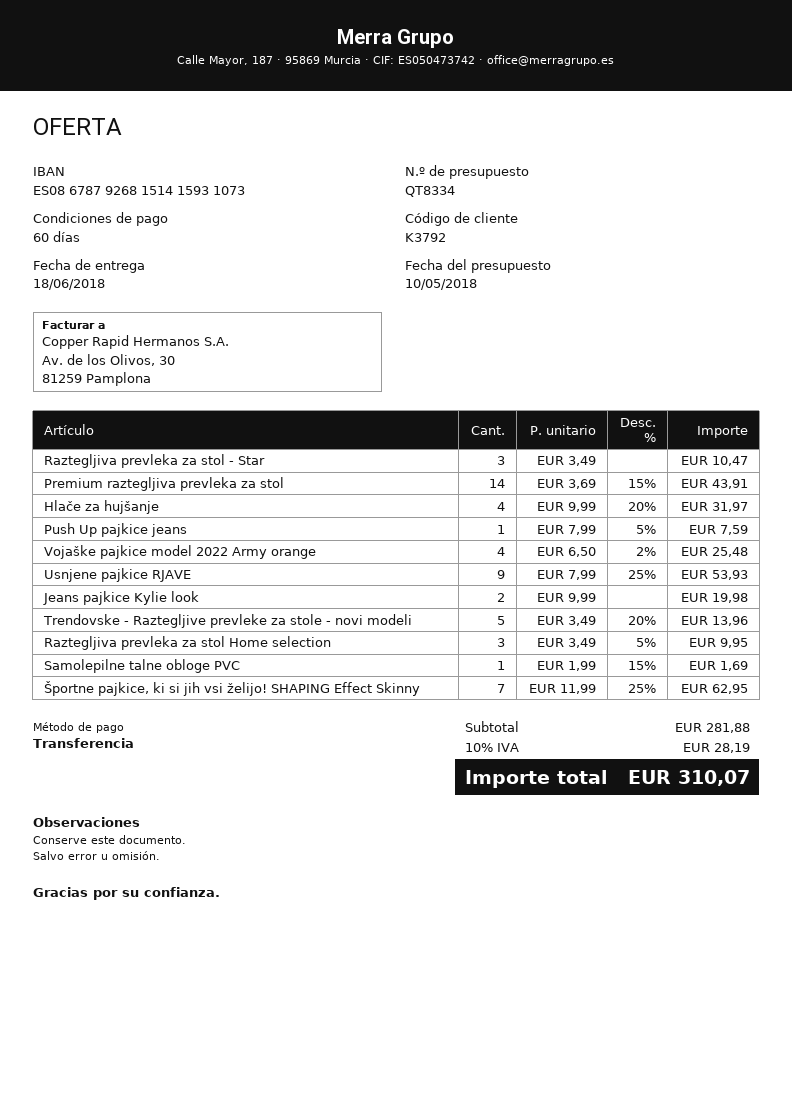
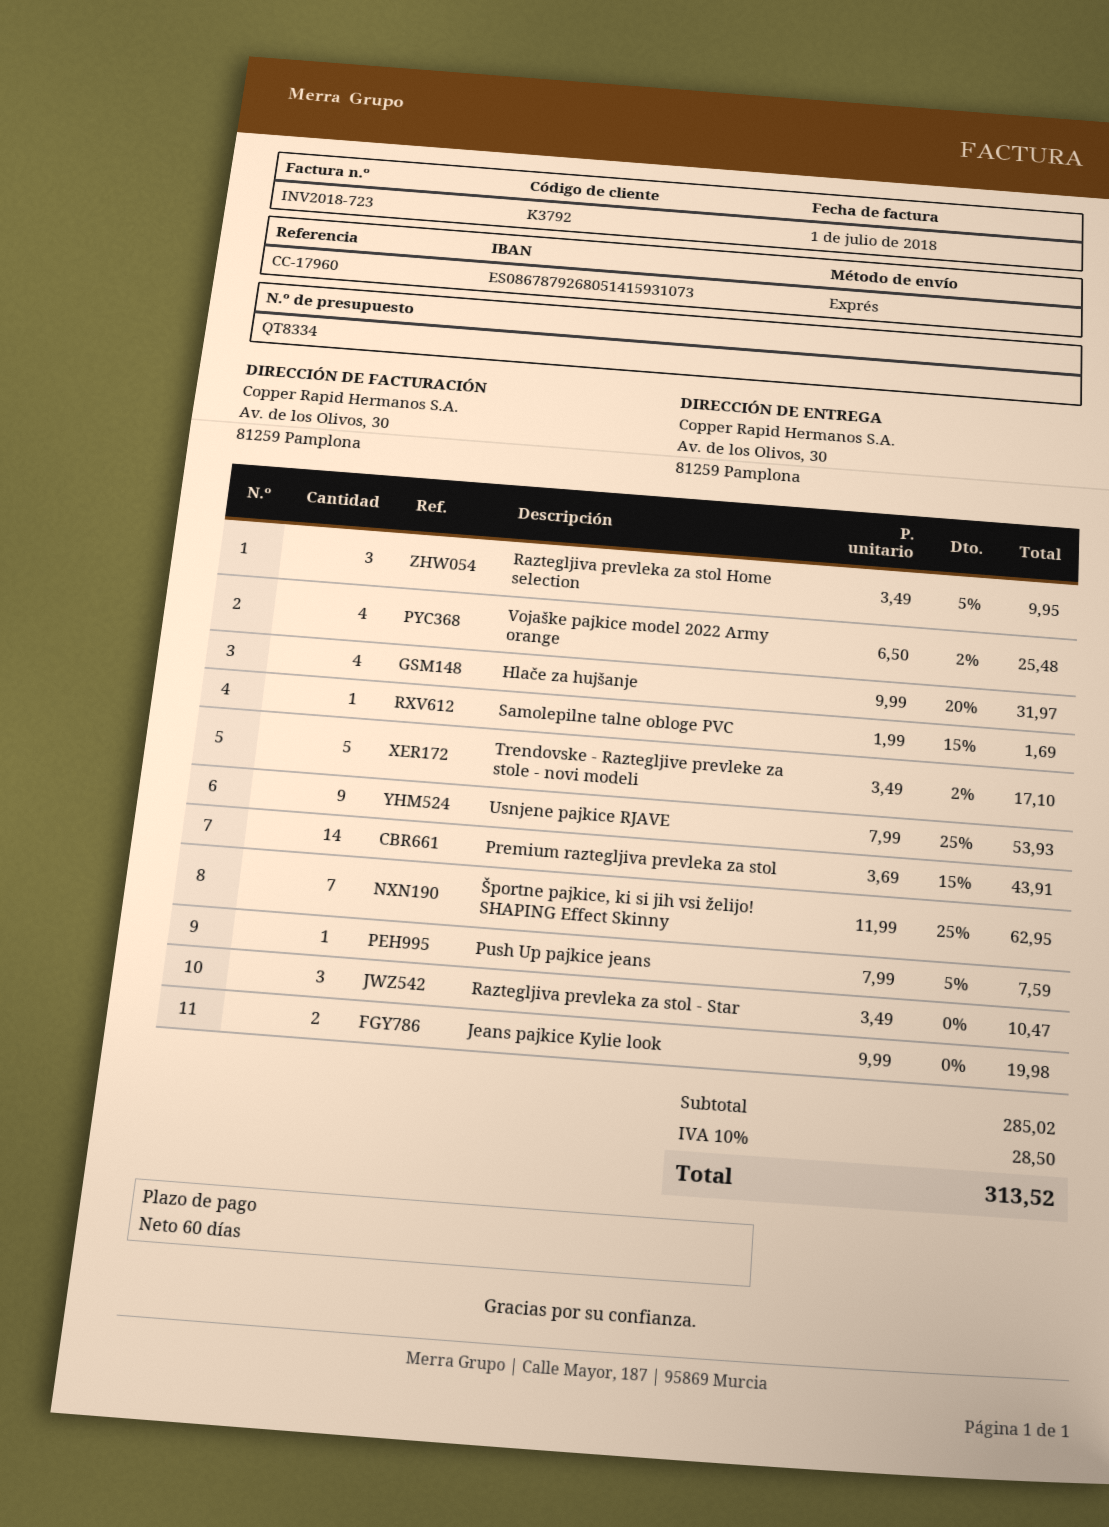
bank account: ES0867879268151415931073 -> ES0867879268051415931073
Trendovske - Raztegljive prevleke za stole - novi modeli: 5 x 3.49 - 20% = 13.96 -> 5 x 3.49 - 2% = 17.10
subtotal: 281.88 -> 285.02
tax: 10% = 28.19 -> 10% = 28.50
total: 310.07 -> 313.52

